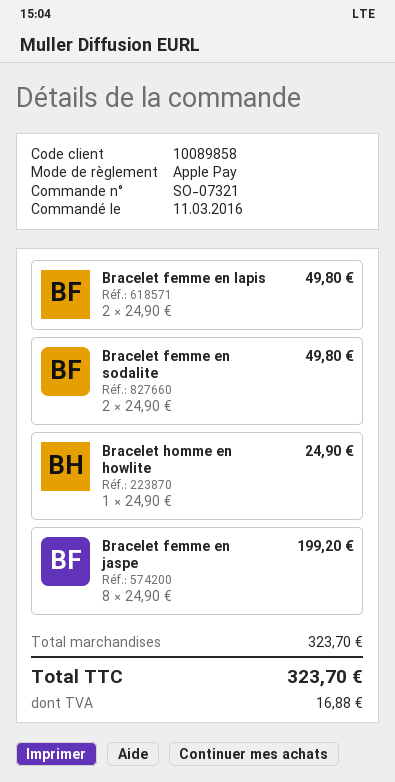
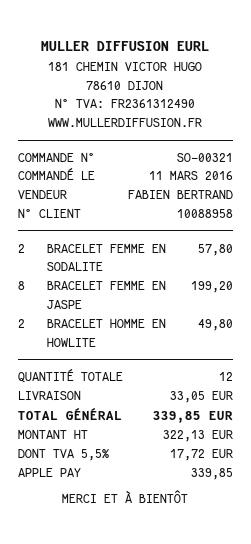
order number: SO-07321 -> SO-00321
customer number: 10089858 -> 10088958
Bracelet femme en lapis: 2 for 49.80 -> none
Bracelet femme en sodalite: 2 for 49.80 -> 2 for 57.80
Bracelet homme en howlite: 1 for 24.90 -> 2 for 49.80
shipping: none -> 33.05
tax: 16.88 -> 17.72
total: 323.70 -> 339.85

